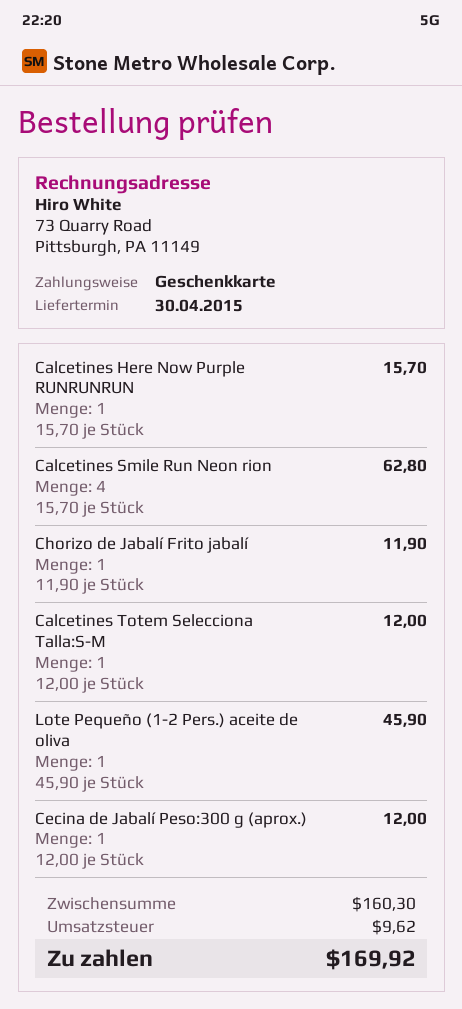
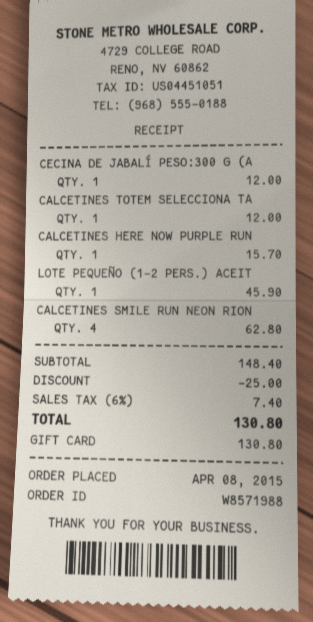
Chorizo de Jabalí Frito jabalí: 1 for 11.90 -> none
subtotal: 160.30 -> 148.40
discount: none -> 25.00
tax: 9.62 -> 7.40
total: 169.92 -> 130.80

